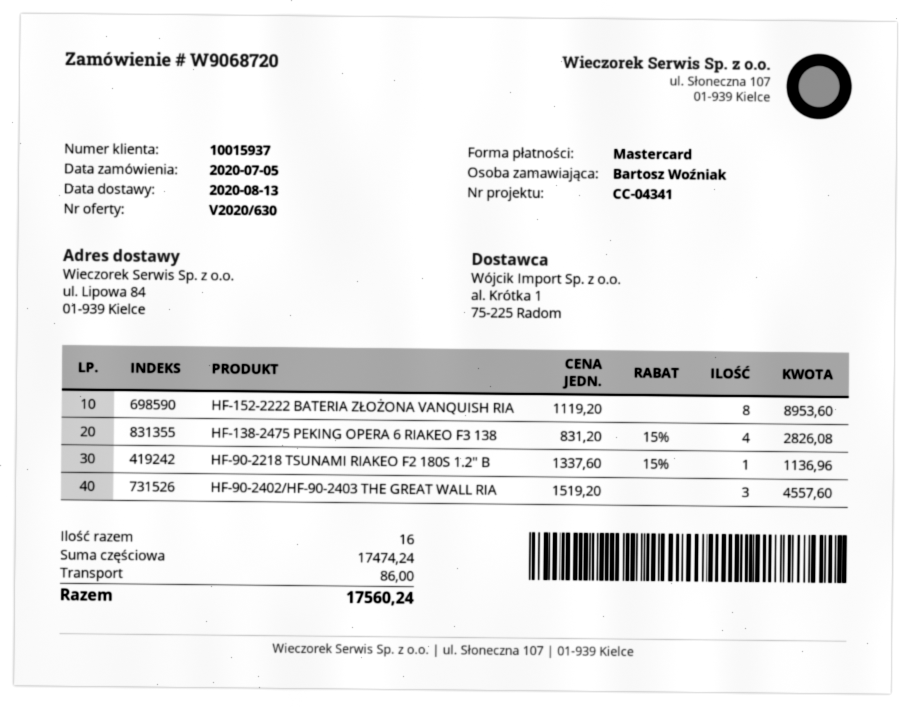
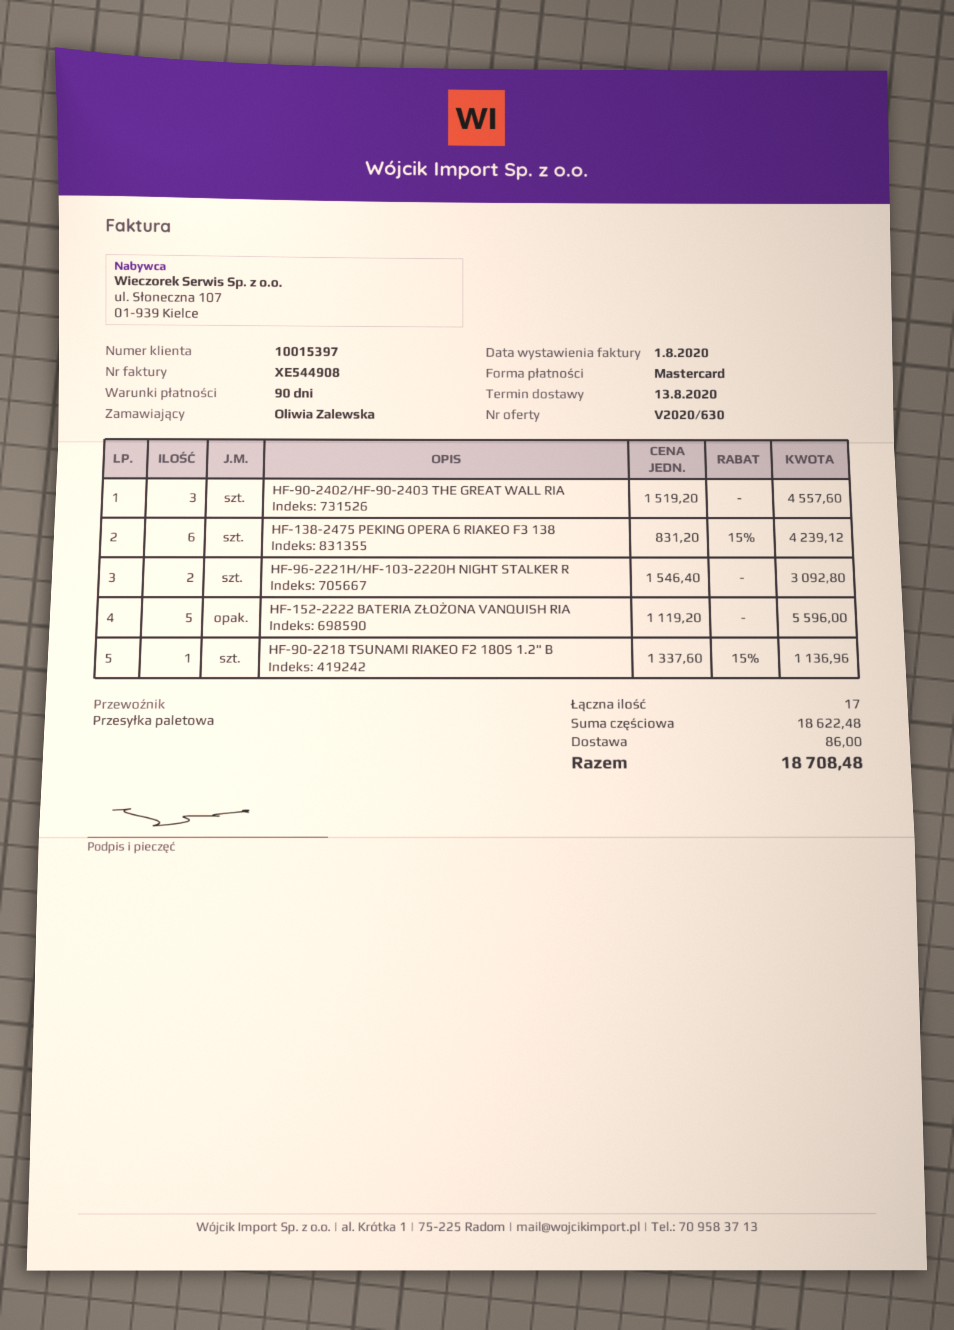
customer number: 10015937 -> 10015397
ordered by: Bartosz Woźniak -> Oliwia Zalewska
HF-152-2222 BATERIA ZŁOŻONA VANQUISH RIA: 8 x 1119.20 = 8953.60 -> 5 x 1119.20 = 5596.00
HF-138-2475 PEKING OPERA 6 RIAKEO F3 138: 4 x 831.20 - 15% = 2826.08 -> 6 x 831.20 - 15% = 4239.12
HF-96-2221H/HF-103-2220H NIGHT STALKER R: none -> 2 x 1546.40 = 3092.80
total quantity: 16 -> 17
subtotal: 17474.24 -> 18622.48
total: 17560.24 -> 18708.48

